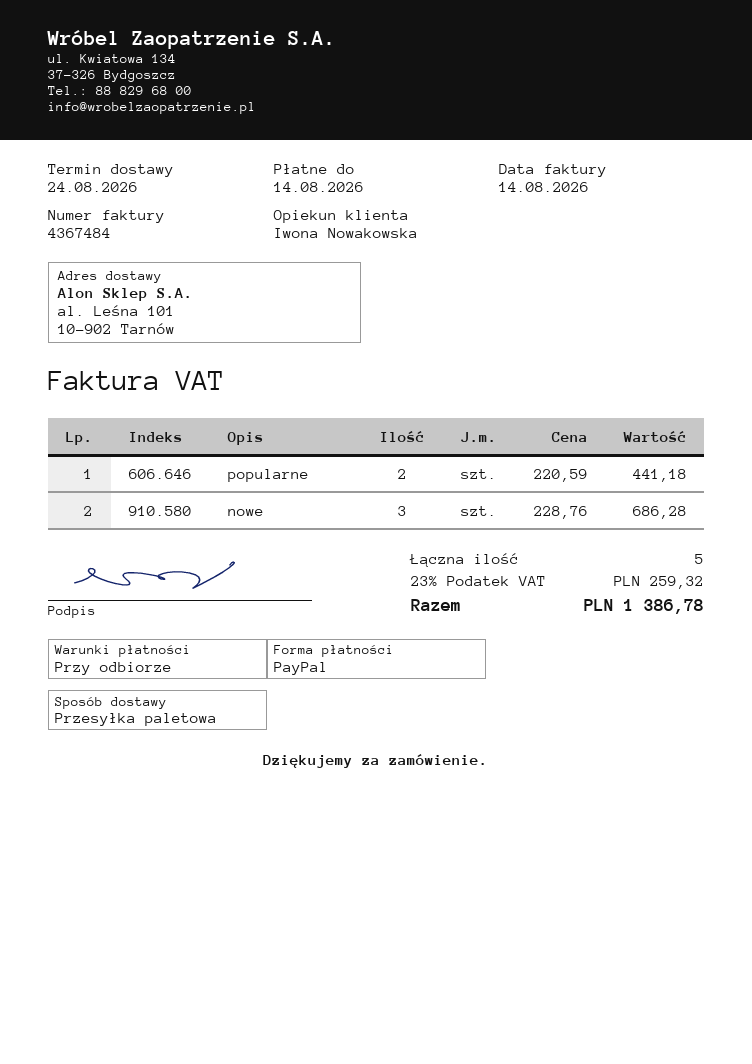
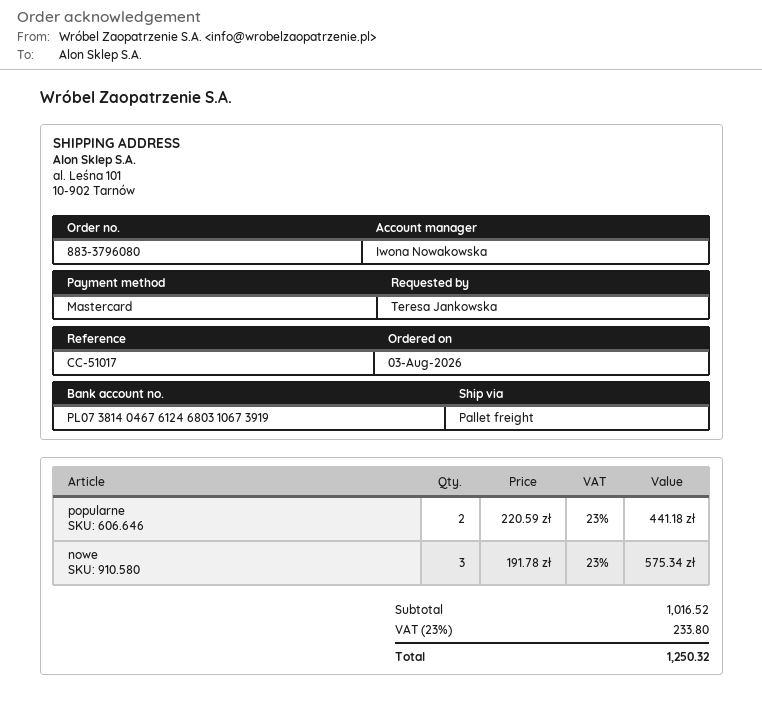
payment method: PayPal -> Mastercard
nowe: 3 x 228.76 = 686.28 -> 3 x 191.78 = 575.34
tax: 23% = 259.32 -> 23% = 233.80
total: 1386.78 -> 1250.32

